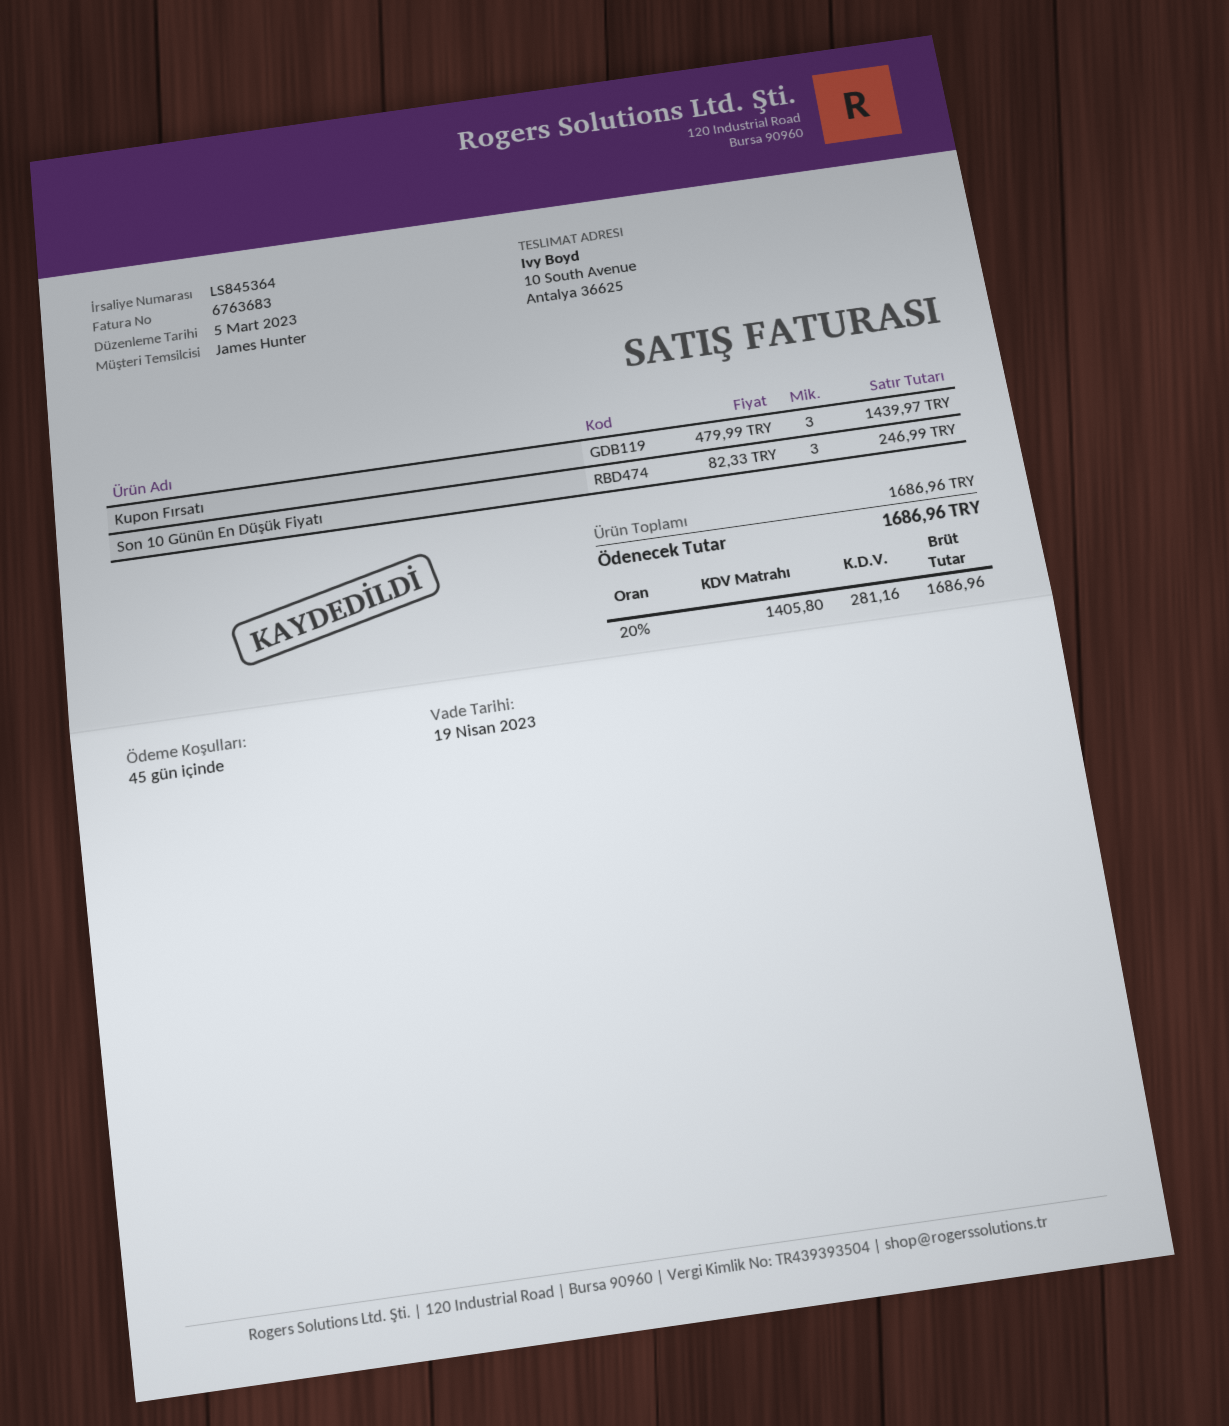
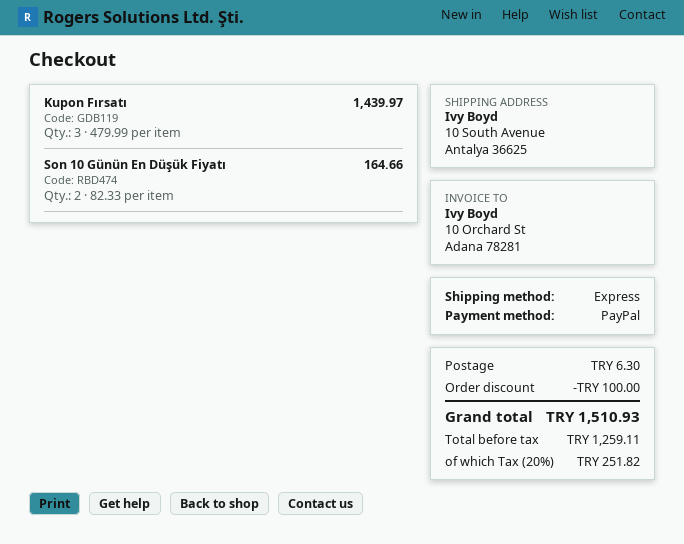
Son 10 Günün En Düşük Fiyatı: 3 x 82.33 = 246.99 -> 2 x 82.33 = 164.66
discount: none -> 100.00
shipping: none -> 6.30
net: 1405.80 -> 1259.11
tax: 20% = 281.16 -> 20% = 251.82
total: 1686.96 -> 1510.93

